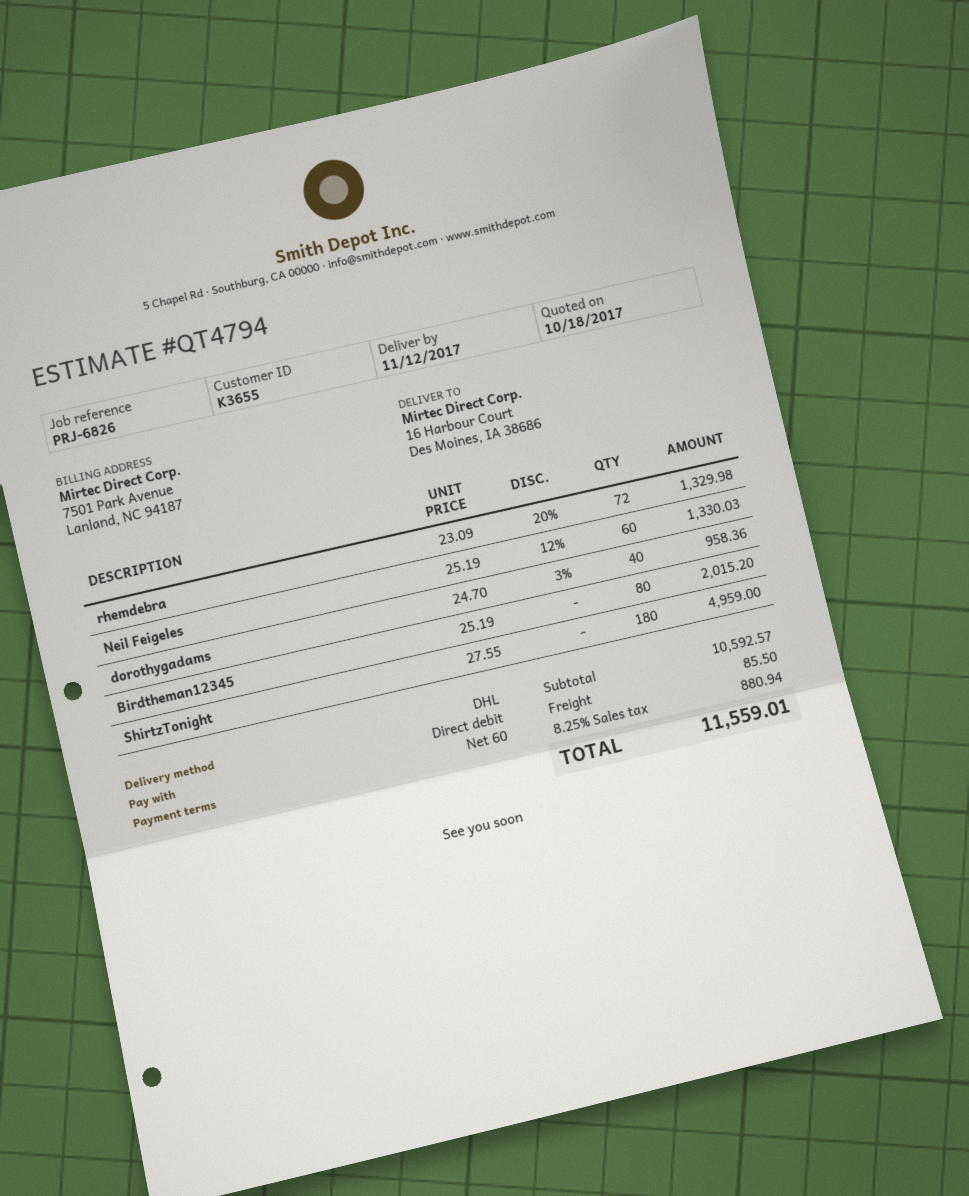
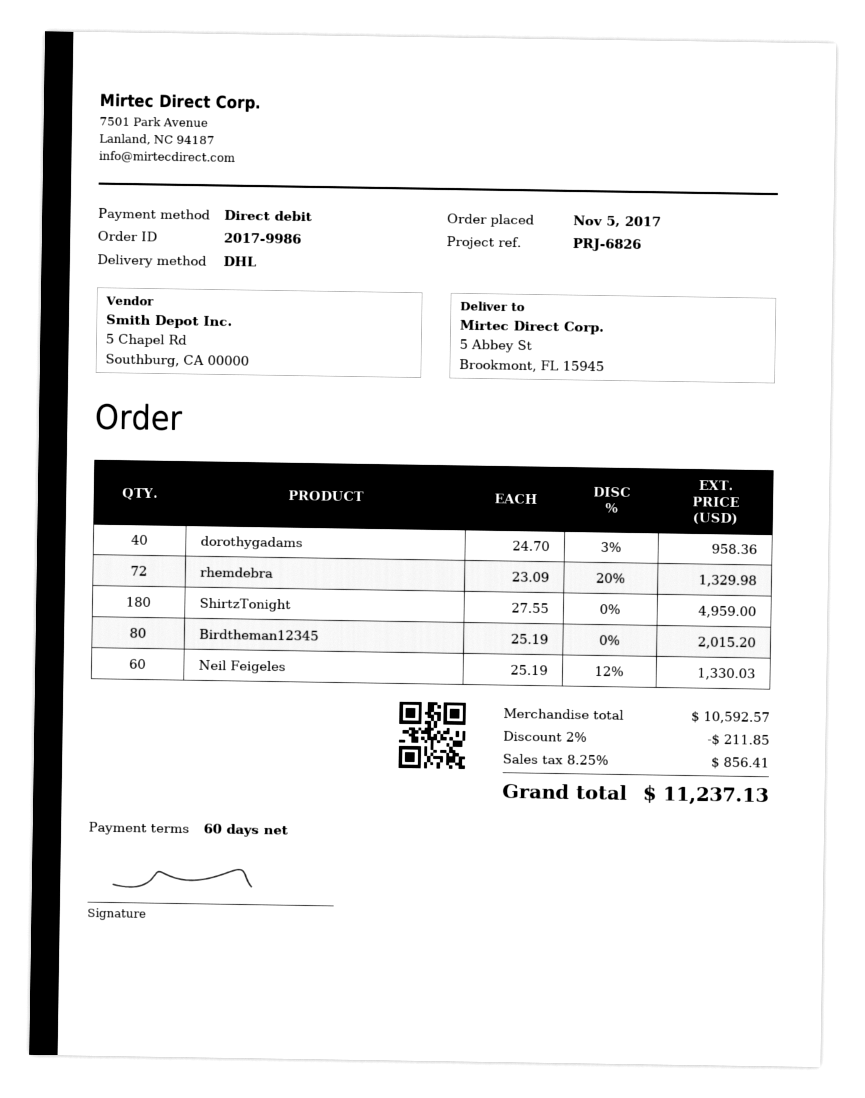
ship to: 16 Harbour Court, Des Moines, IA 38686 -> 5 Abbey St, Brookmont, FL 15945
discount: none -> 2% = 211.85
shipping: 85.50 -> none
tax: 8.25% = 880.94 -> 8.25% = 856.41
total: 11559.01 -> 11237.13

